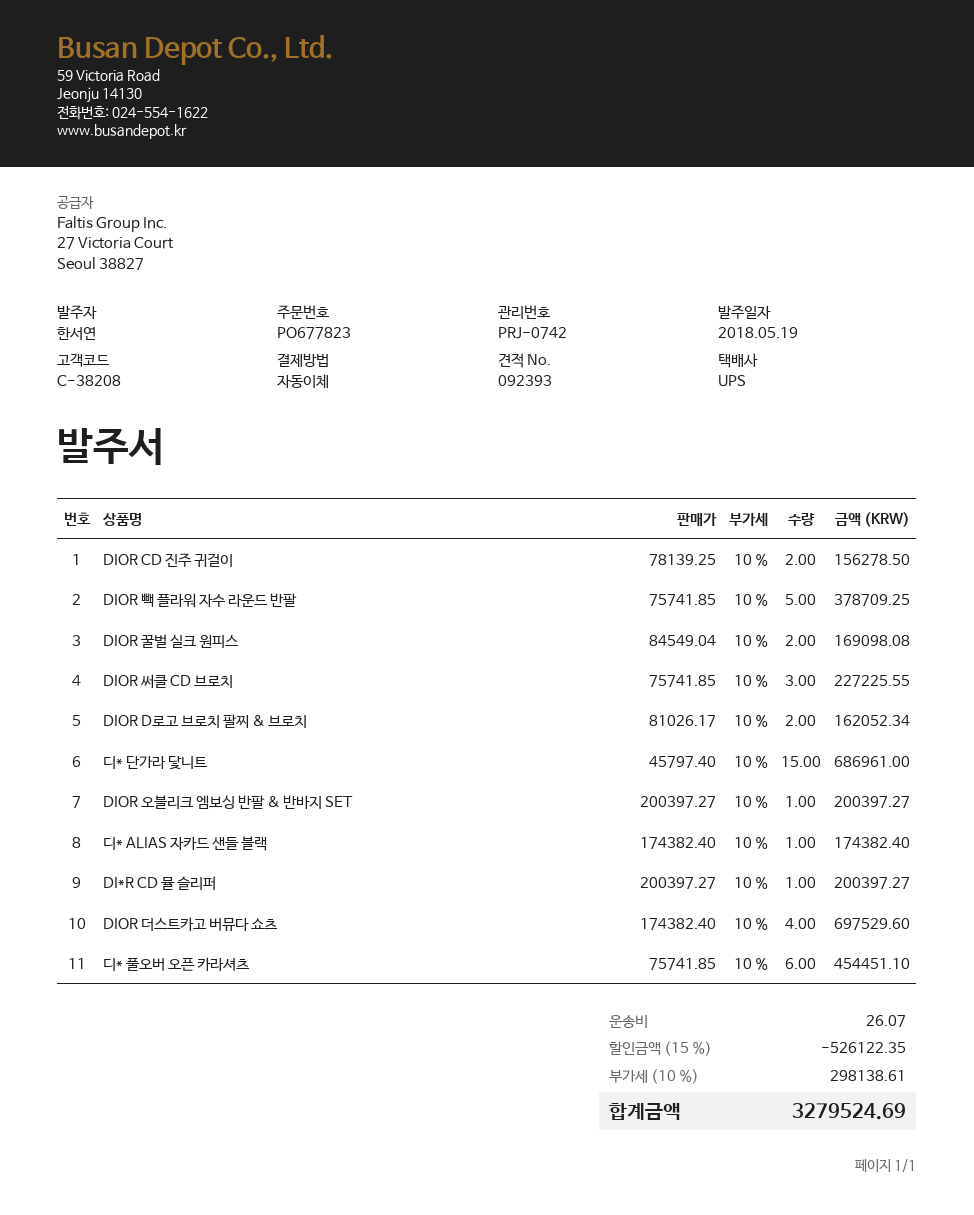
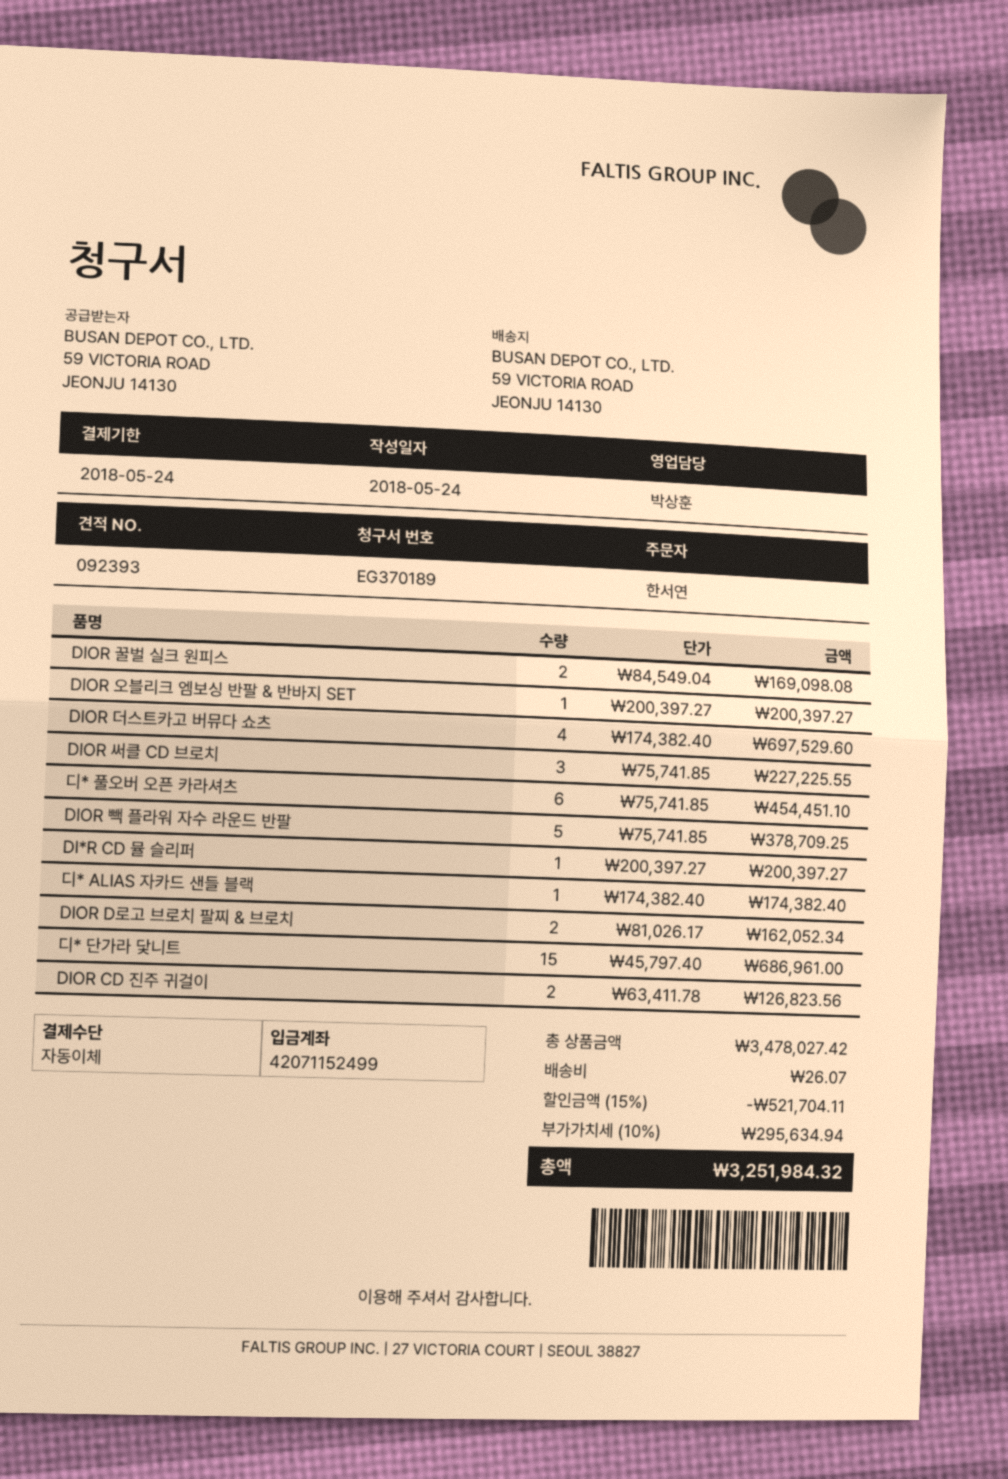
DIOR CD 진주 귀걸이: 2 x 78139.25 = 156278.50 -> 2 x 63411.78 = 126823.56
discount: 15% = 526122.35 -> 15% = 521704.11
tax: 10% = 298138.61 -> 10% = 295634.94
total: 3279524.69 -> 3251984.32

